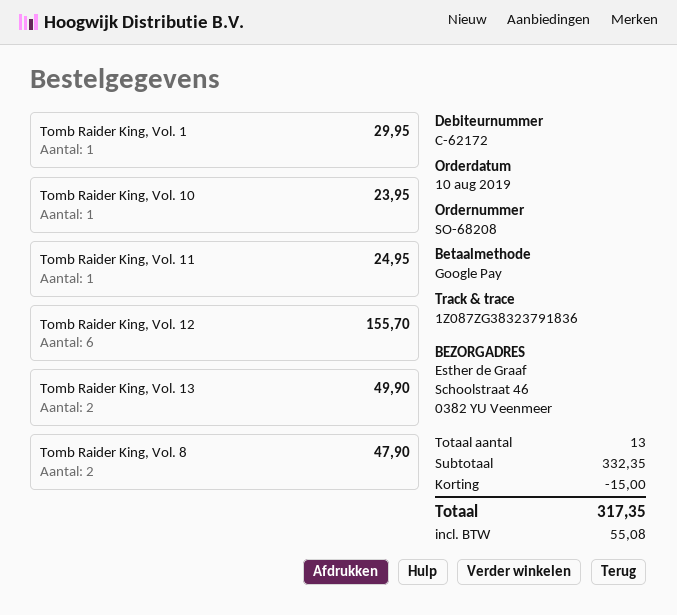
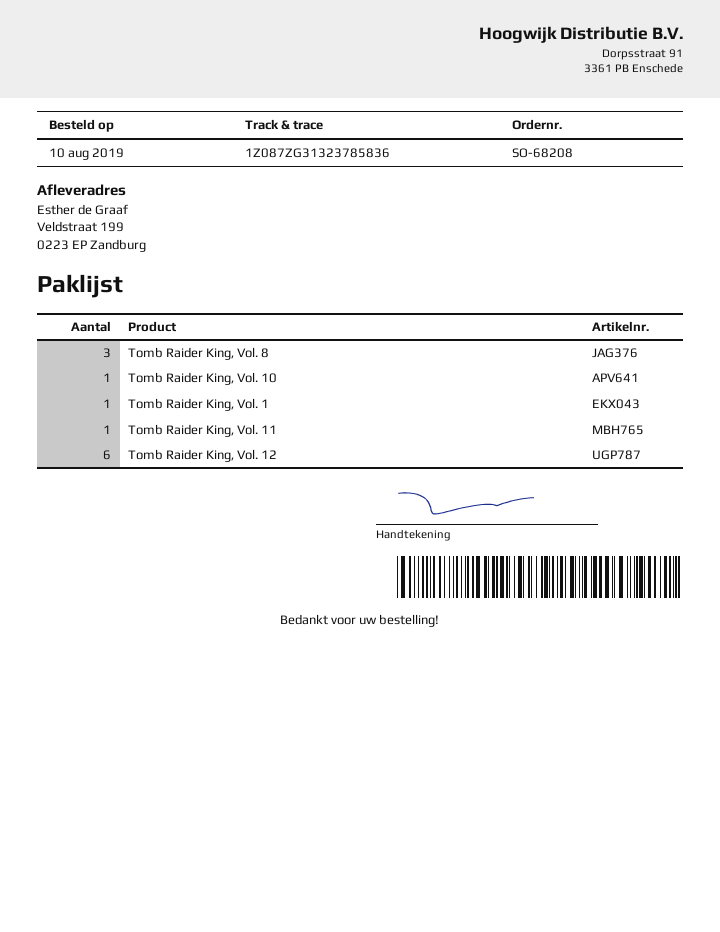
tracking number: 1Z087ZG38323791836 -> 1Z087ZG31323785836
ship to: Schoolstraat 46, 0382 YU Veenmeer -> Veldstraat 199, 0223 EP Zandburg
Tomb Raider King, Vol. 13: 2 -> none
Tomb Raider King, Vol. 8: 2 -> 3

